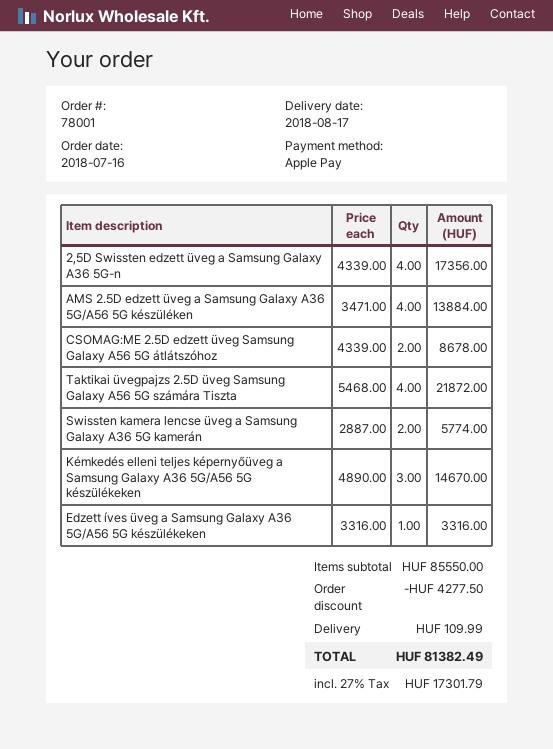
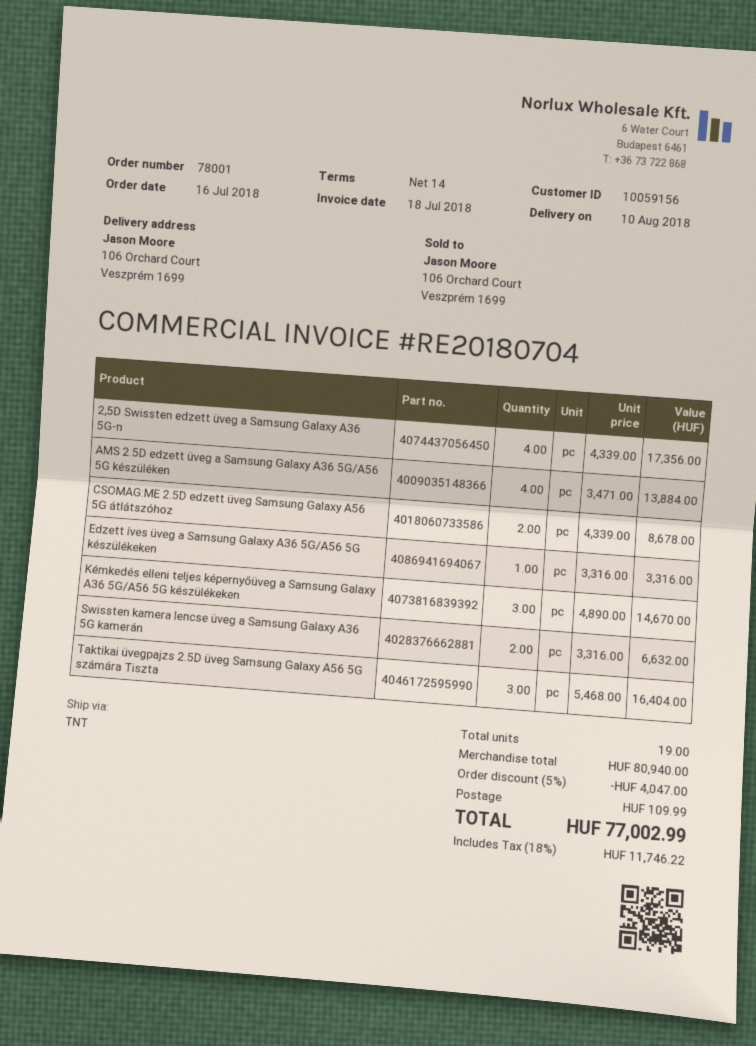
delivery date: 2018-08-17 -> 2018-08-10
Taktikai üvegpajzs 2.5D üveg Samsung Galaxy A56 5G számára Tiszta: 4 x 5468.00 = 21872.00 -> 3 x 5468.00 = 16404.00
Swissten kamera lencse üveg a Samsung Galaxy A36 5G kamerán: 2 x 2887.00 = 5774.00 -> 2 x 3316.00 = 6632.00
subtotal: 85550.00 -> 80940.00
discount: 4277.50 -> 4047.00
tax: 27% = 17301.79 -> 18% = 11746.22
total: 81382.49 -> 77002.99

